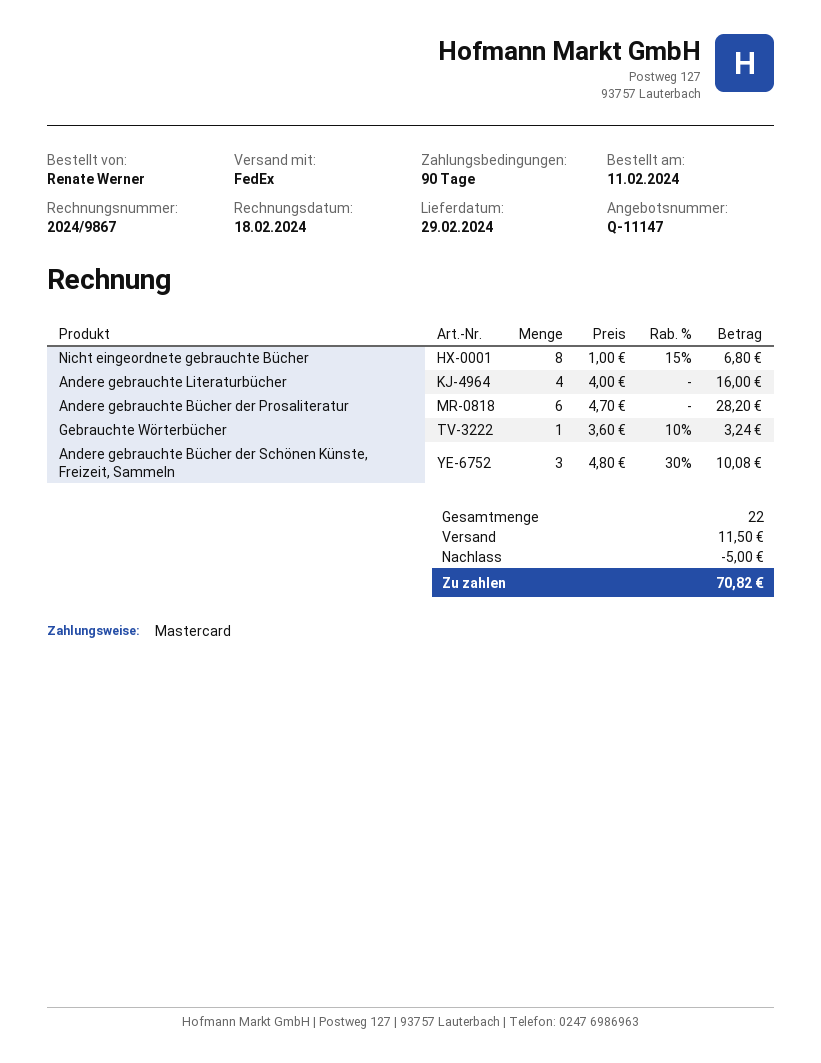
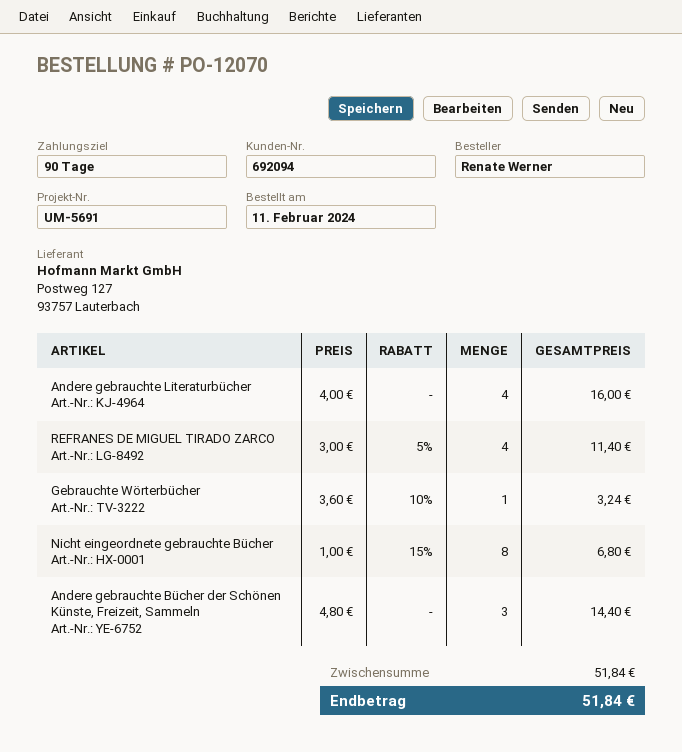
Andere gebrauchte Bücher der Prosaliteratur: 6 x 4.70 = 28.20 -> none
Andere gebrauchte Bücher der Schönen Künste, Freizeit, Sammeln: 3 x 4.80 - 30% = 10.08 -> 3 x 4.80 = 14.40
REFRANES DE MIGUEL TIRADO ZARCO: none -> 4 x 3.00 - 5% = 11.40
discount: 5.00 -> none
shipping: 11.50 -> none
total: 70.82 -> 51.84

